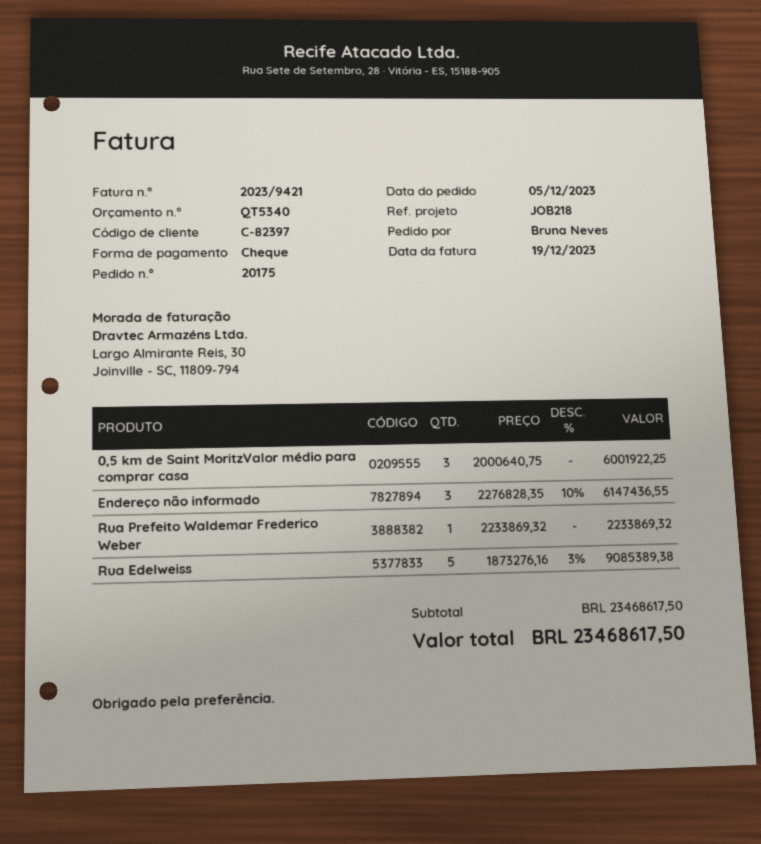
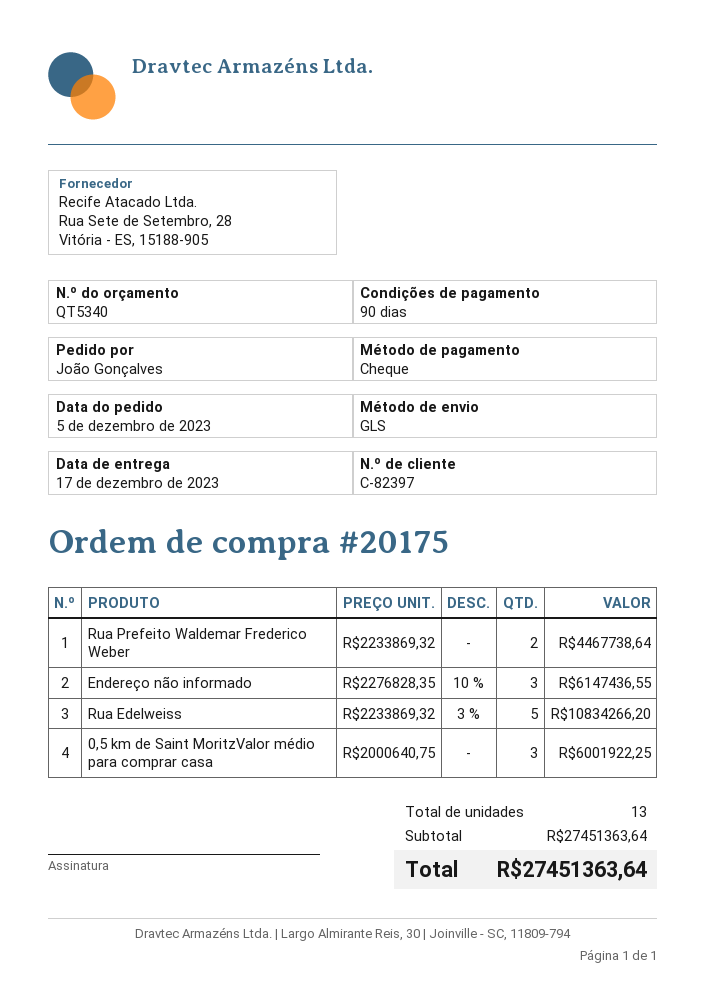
ordered by: Bruna Neves -> João Gonçalves
Rua Prefeito Waldemar Frederico Weber: 1 x 2233869.32 = 2233869.32 -> 2 x 2233869.32 = 4467738.64
Rua Edelweiss: 5 x 1873276.16 - 3% = 9085389.38 -> 5 x 2233869.32 - 3% = 10834266.20
subtotal: 23468617.50 -> 27451363.64
total: 23468617.50 -> 27451363.64

